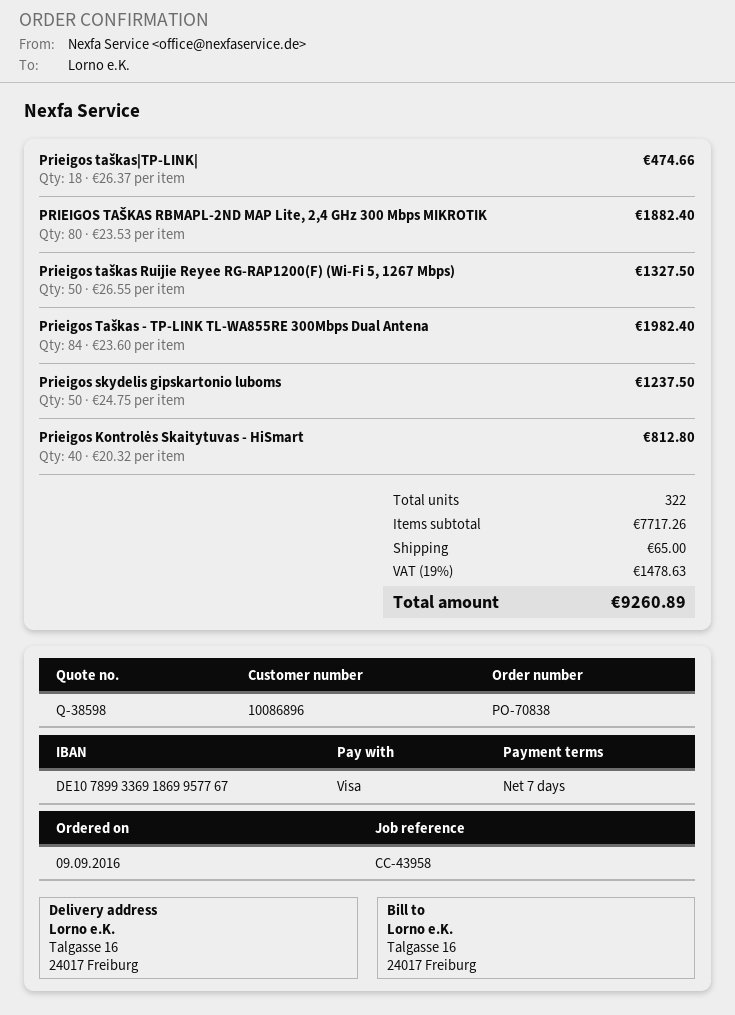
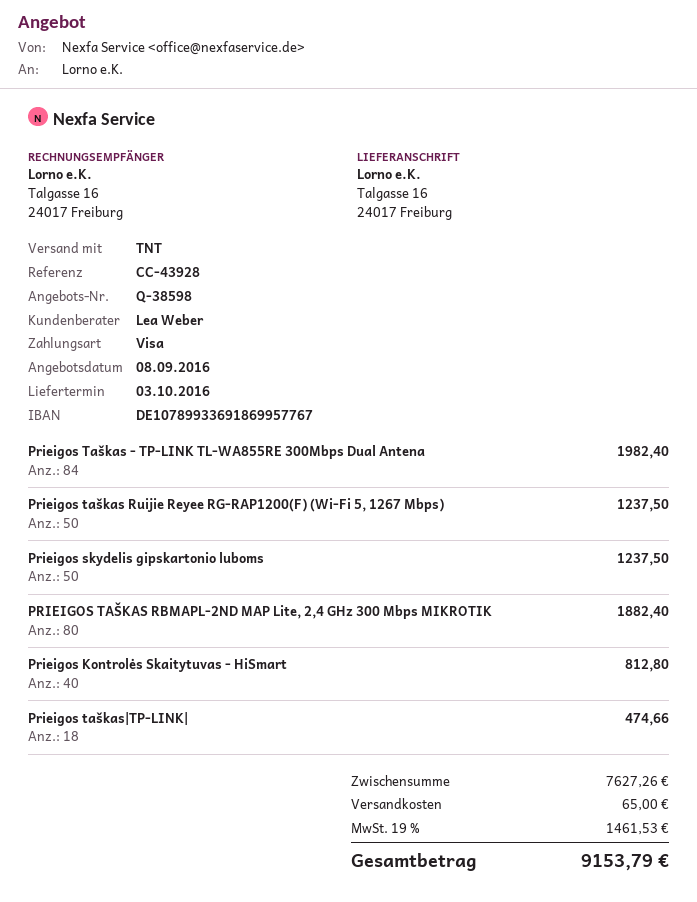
reference: CC-43958 -> CC-43928
Prieigos taškas Ruijie Reyee RG-RAP1200(F) (Wi-Fi 5, 1267 Mbps): 50 for 1327.50 -> 50 for 1237.50
subtotal: 7717.26 -> 7627.26
tax: 19% = 1478.63 -> 19% = 1461.53
total: 9260.89 -> 9153.79

